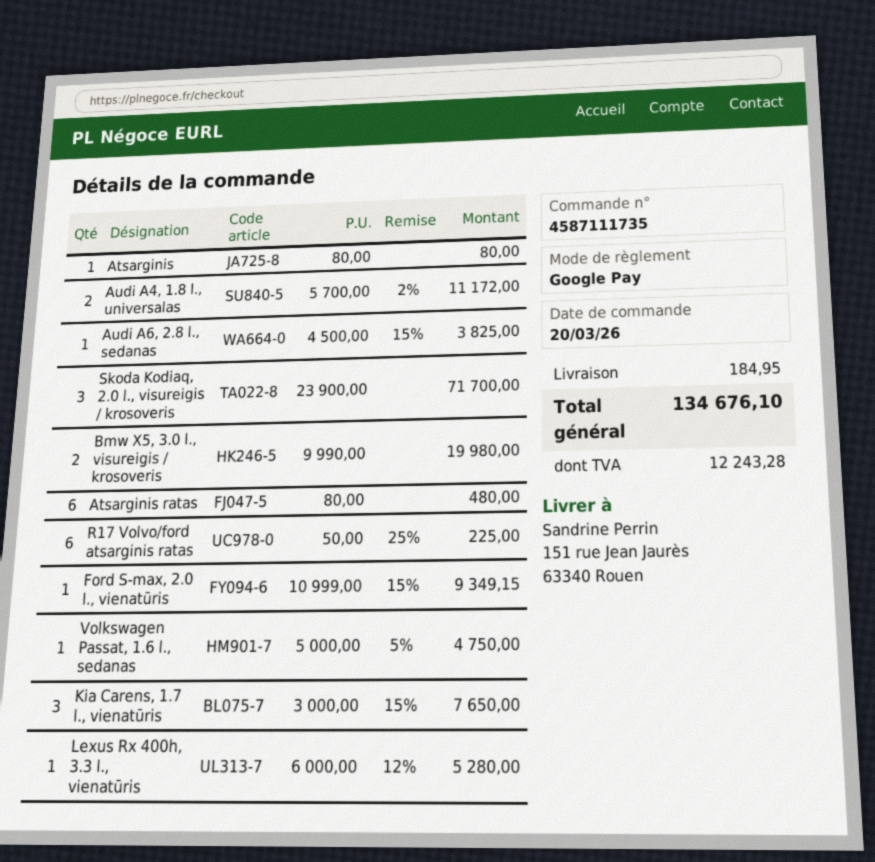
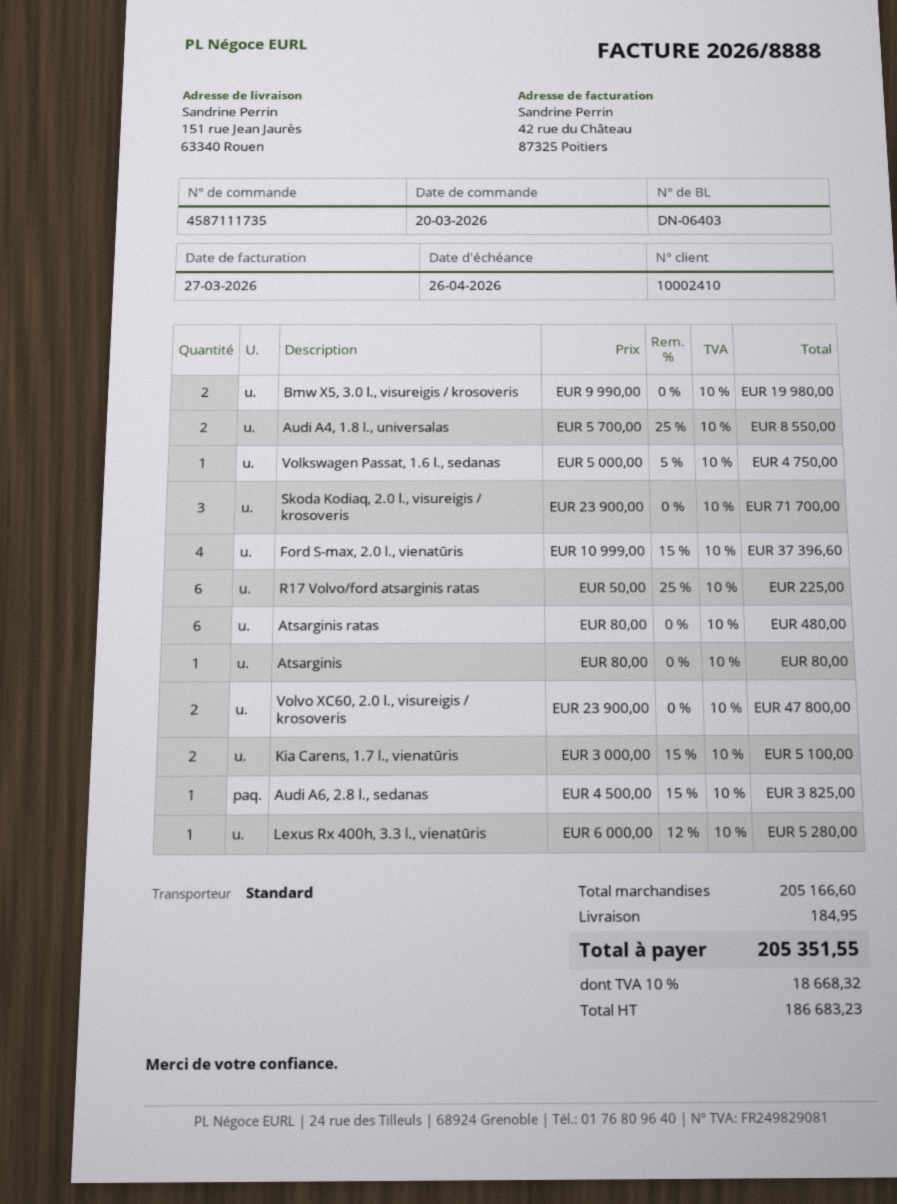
Audi A4, 1.8 l., universalas: 2 x 5700.00 - 2% = 11172.00 -> 2 x 5700.00 - 25% = 8550.00
Ford S-max, 2.0 l., vienatūris: 1 x 10999.00 - 15% = 9349.15 -> 4 x 10999.00 - 15% = 37396.60
Kia Carens, 1.7 l., vienatūris: 3 x 3000.00 - 15% = 7650.00 -> 2 x 3000.00 - 15% = 5100.00
Volvo XC60, 2.0 l., visureigis / krosoveris: none -> 2 x 23900.00 = 47800.00
tax: 12243.28 -> 18668.32
total: 134676.10 -> 205351.55

